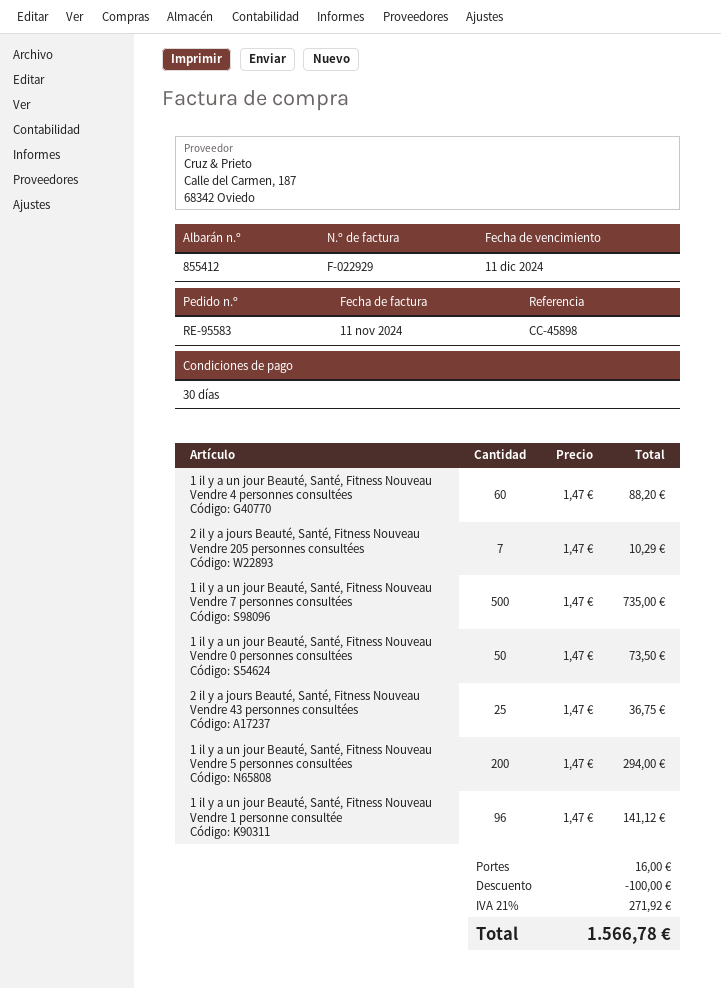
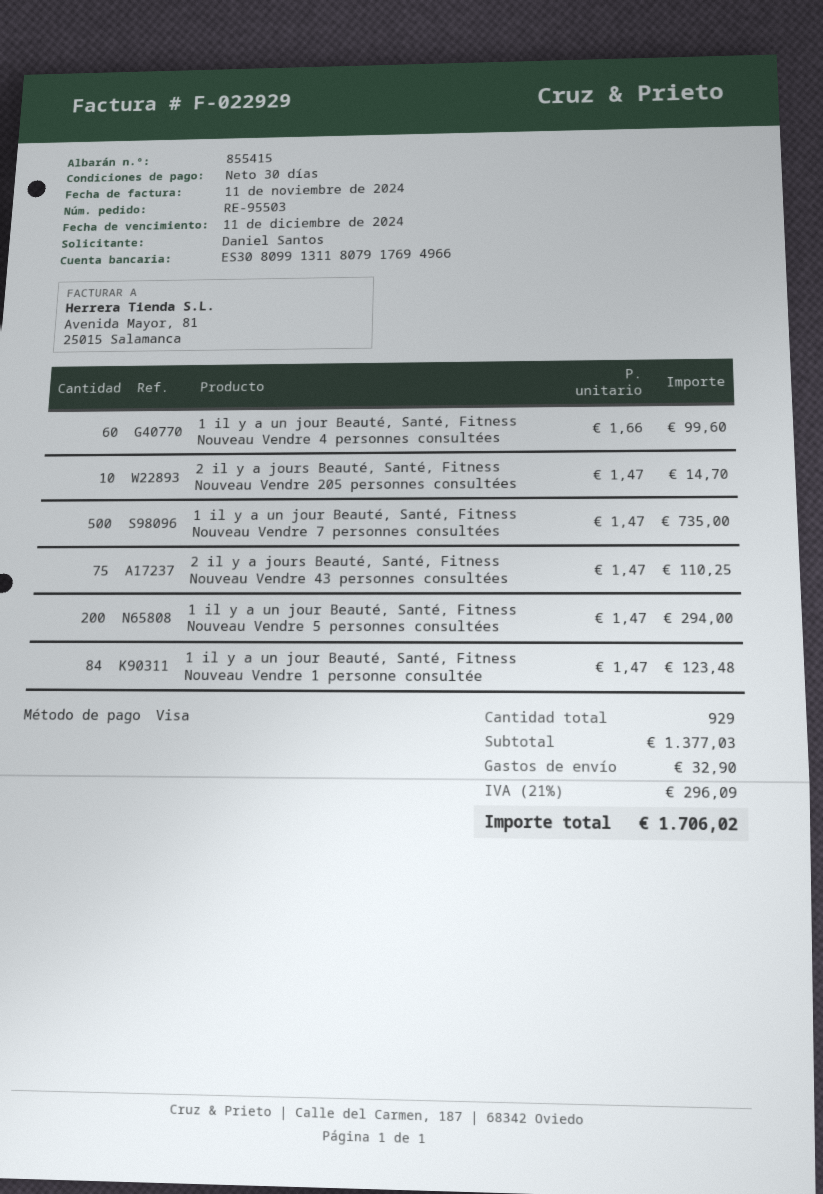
order number: RE-95583 -> RE-95503
delivery note number: 855412 -> 855415
1 il y a un jour Beauté, Santé, Fitness Nouveau Vendre 4 personnes consultées: 60 x 1.47 = 88.20 -> 60 x 1.66 = 99.60
2 il y a jours Beauté, Santé, Fitness Nouveau Vendre 205 personnes consultées: 7 x 1.47 = 10.29 -> 10 x 1.47 = 14.70
1 il y a un jour Beauté, Santé, Fitness Nouveau Vendre 0 personnes consultées: 50 x 1.47 = 73.50 -> none
2 il y a jours Beauté, Santé, Fitness Nouveau Vendre 43 personnes consultées: 25 x 1.47 = 36.75 -> 75 x 1.47 = 110.25
1 il y a un jour Beauté, Santé, Fitness Nouveau Vendre 1 personne consultée: 96 x 1.47 = 141.12 -> 84 x 1.47 = 123.48
discount: 100.00 -> none
shipping: 16.00 -> 32.90
tax: 21% = 271.92 -> 21% = 296.09
total: 1566.78 -> 1706.02

